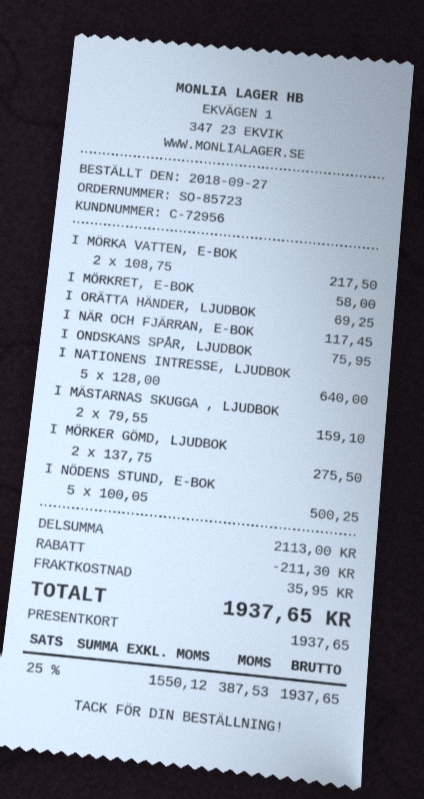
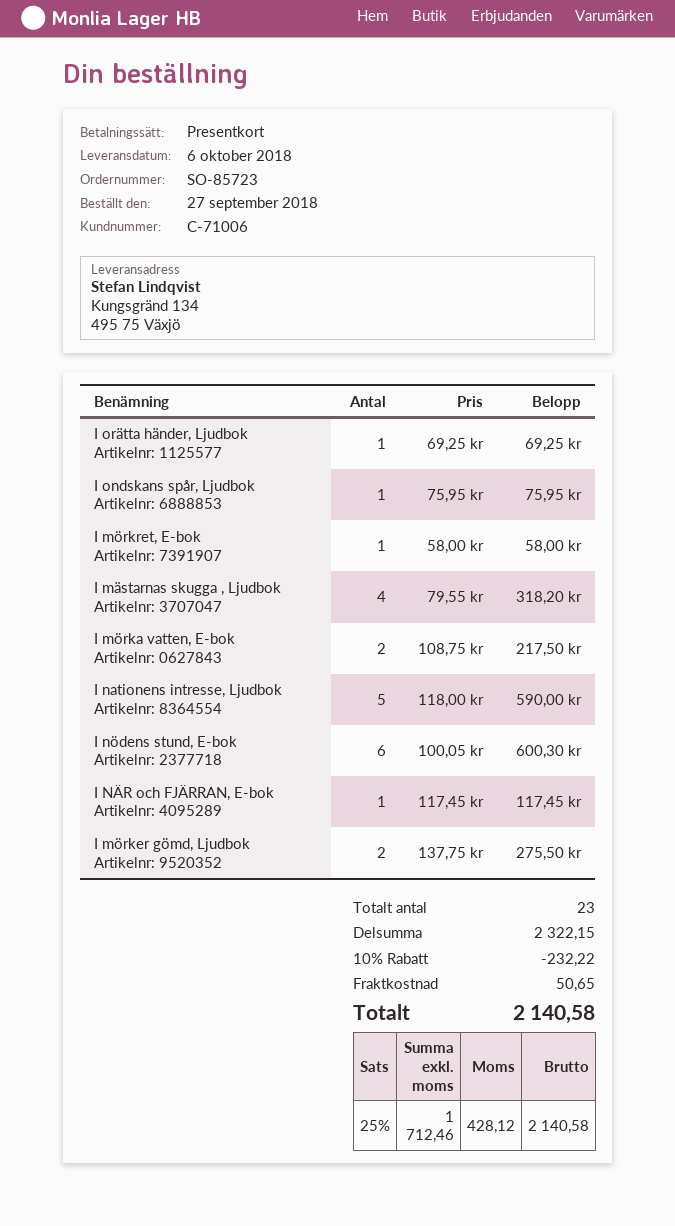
customer number: C-72956 -> C-71006
I NATIONENS INTRESSE, LJUDBOK: 5 x 128.00 = 640.00 -> 5 x 118.00 = 590.00
I MÄSTARNAS SKUGGA , LJUDBOK: 2 x 79.55 = 159.10 -> 4 x 79.55 = 318.20
I NÖDENS STUND, E-BOK: 5 x 100.05 = 500.25 -> 6 x 100.05 = 600.30
subtotal: 2113.00 -> 2322.15
discount: 211.30 -> 232.22
shipping: 35.95 -> 50.65
net: 1550.12 -> 1712.46
tax: 25% = 387.53 -> 25% = 428.12
total: 1937.65 -> 2140.58

